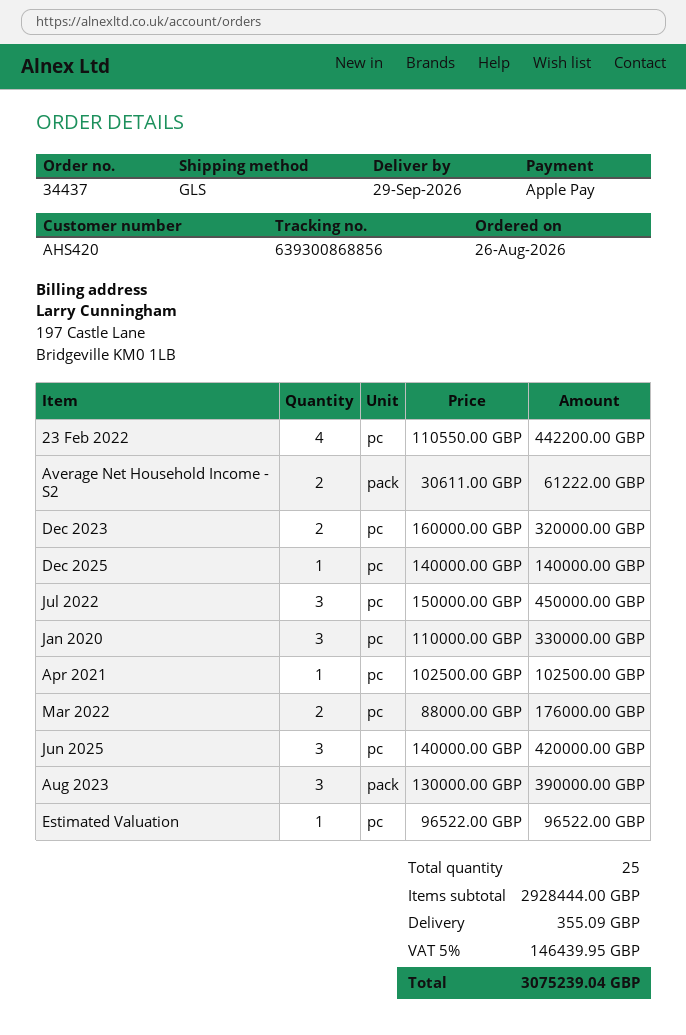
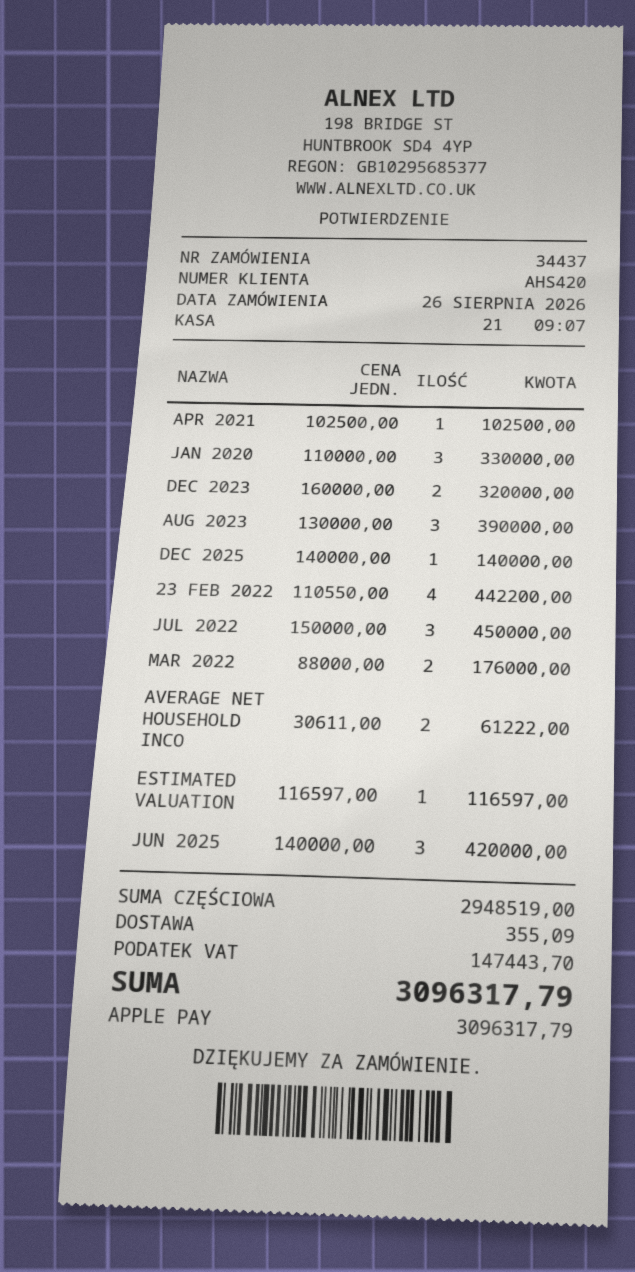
Estimated Valuation: 1 x 96522.00 = 96522.00 -> 1 x 116597.00 = 116597.00
subtotal: 2928444.00 -> 2948519.00
tax: 146439.95 -> 147443.70
total: 3075239.04 -> 3096317.79

